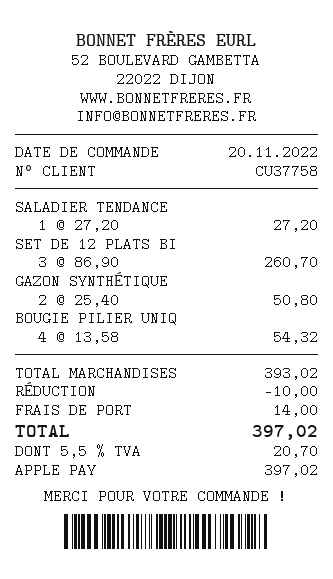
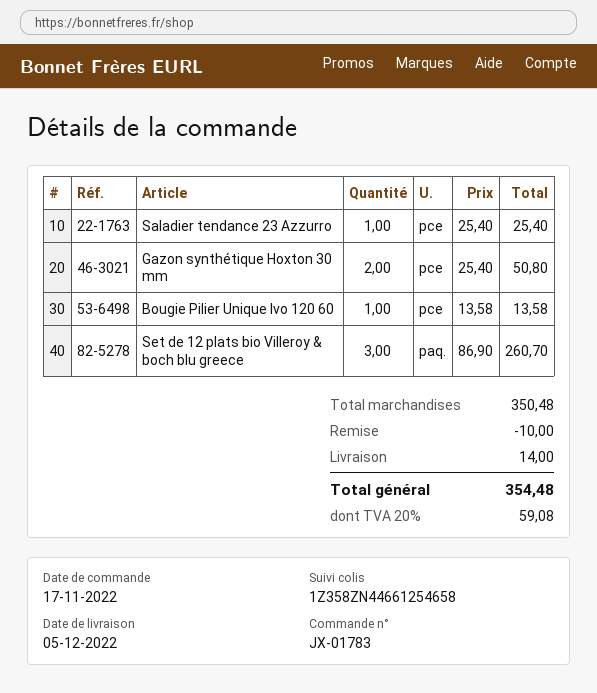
order date: 2022-11-20 -> 2022-11-17
SALADIER TENDANCE: 1 x 27.20 = 27.20 -> 1 x 25.40 = 25.40
BOUGIE PILIER UNIQ: 4 x 13.58 = 54.32 -> 1 x 13.58 = 13.58
subtotal: 393.02 -> 350.48
tax: 5.5% = 20.70 -> 20% = 59.08
total: 397.02 -> 354.48

